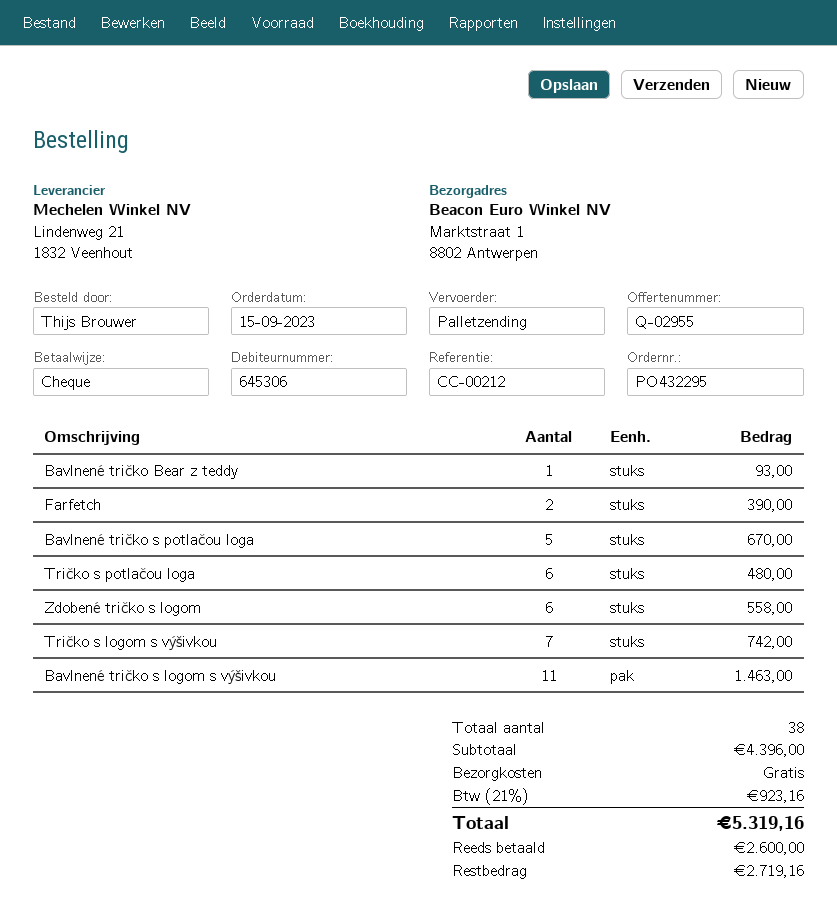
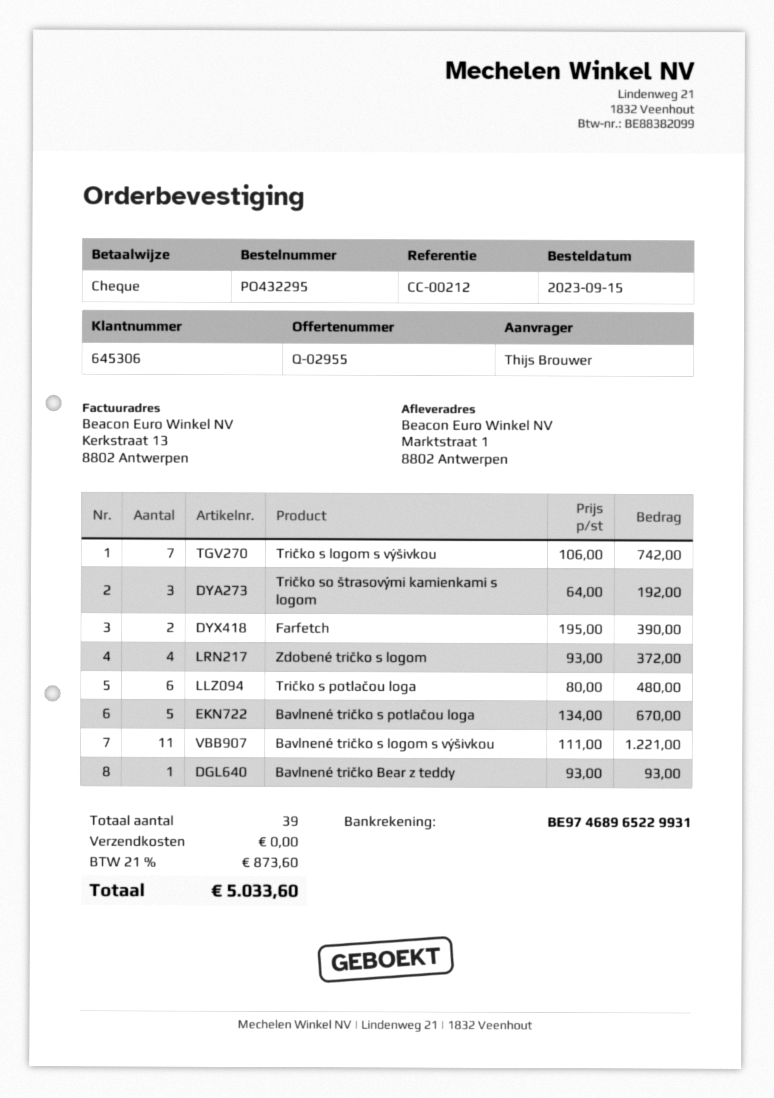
Zdobené tričko s logom: 6 for 558.00 -> 4 for 372.00
Bavlnené tričko s logom s výšivkou: 11 for 1463.00 -> 11 for 1221.00
Tričko so štrasovými kamienkami s logom: none -> 3 for 192.00
total quantity: 38 -> 39
tax: 21% = 923.16 -> 21% = 873.60
total: 5319.16 -> 5033.60

